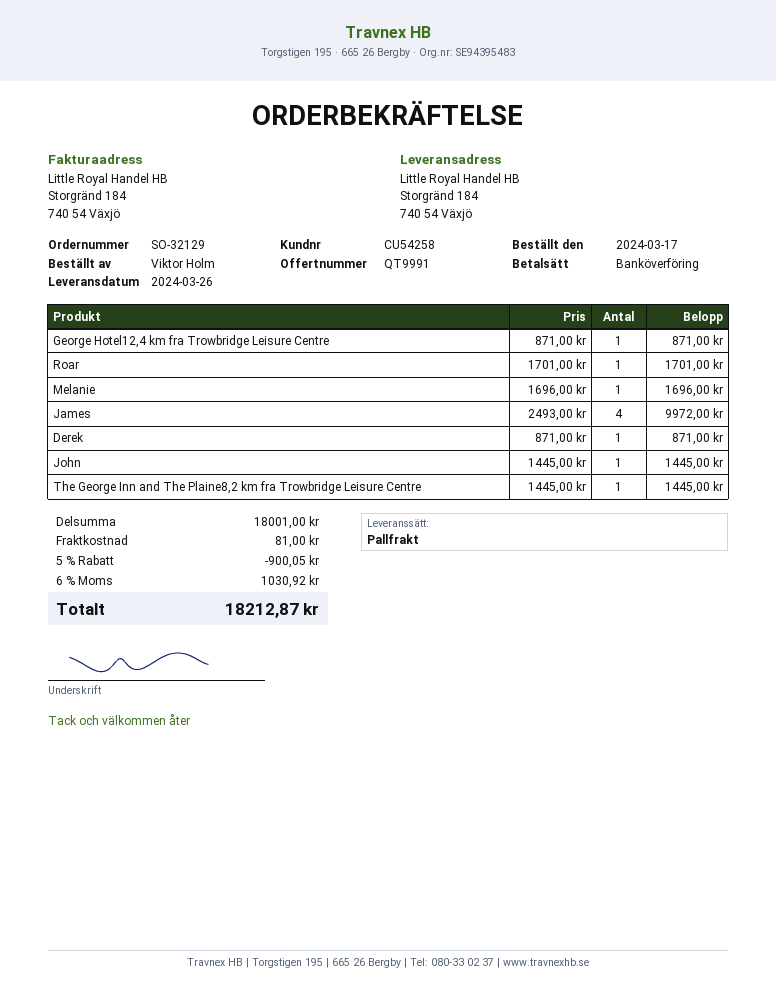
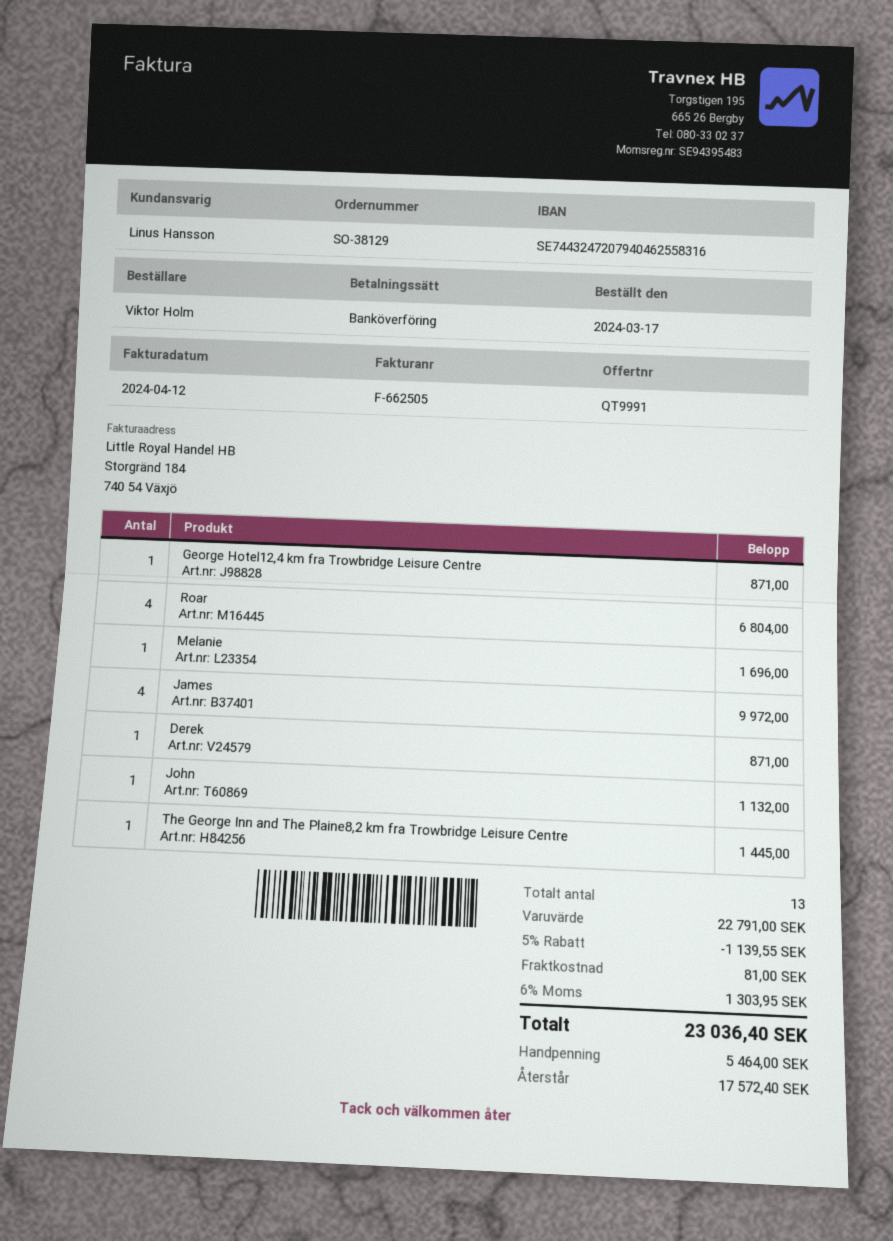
order number: SO-32129 -> SO-38129
Roar: 1 for 1701.00 -> 4 for 6804.00
John: 1 for 1445.00 -> 1 for 1132.00
subtotal: 18001.00 -> 22791.00
discount: 5% = 900.05 -> 5% = 1139.55
tax: 6% = 1030.92 -> 6% = 1303.95
total: 18212.87 -> 23036.40

